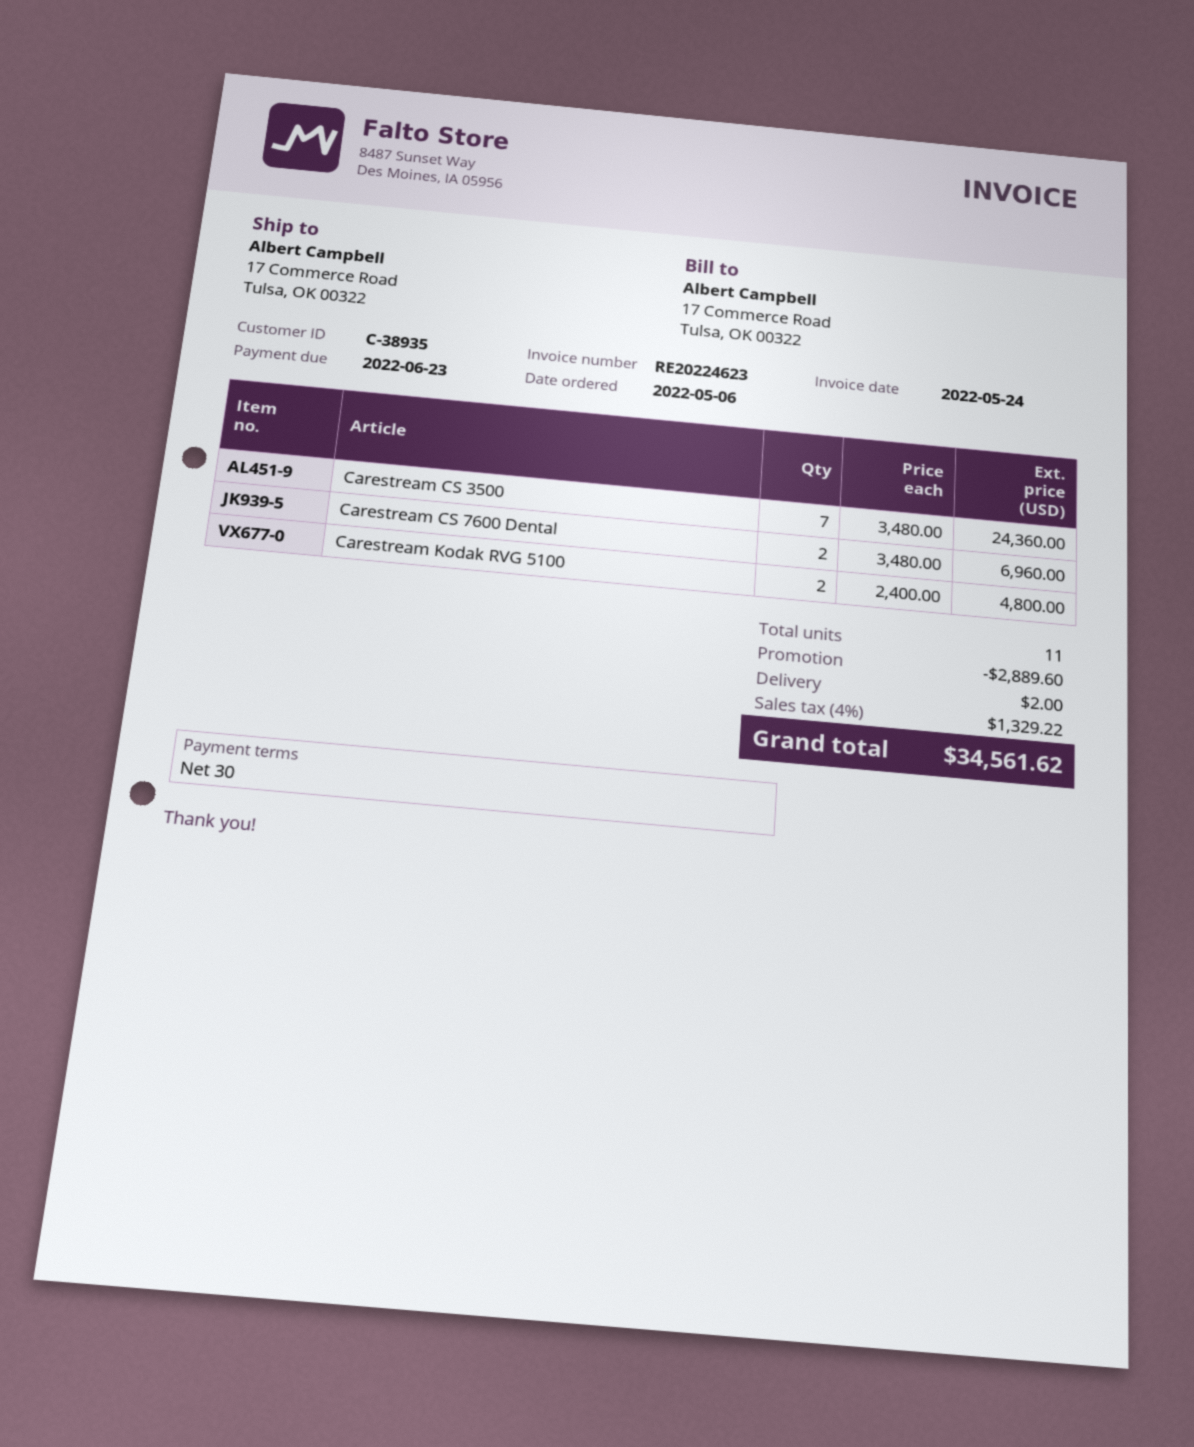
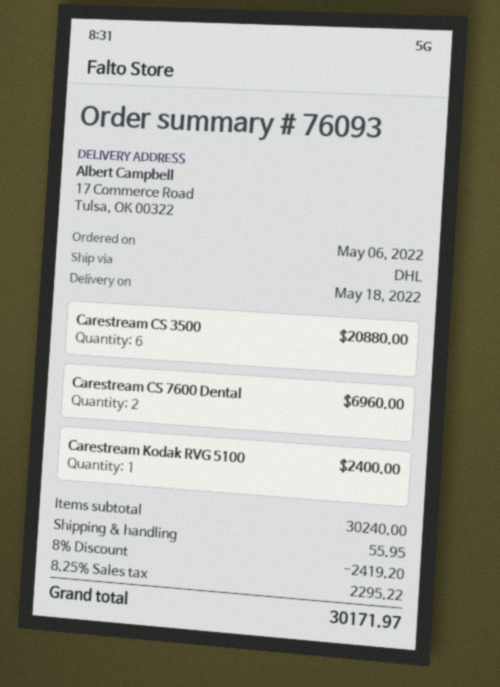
Carestream CS 3500: 7 for 24360.00 -> 6 for 20880.00
Carestream Kodak RVG 5100: 2 for 4800.00 -> 1 for 2400.00
discount: 2889.60 -> 2419.20
shipping: 2.00 -> 55.95
tax: 4% = 1329.22 -> 8.25% = 2295.22
total: 34561.62 -> 30171.97

